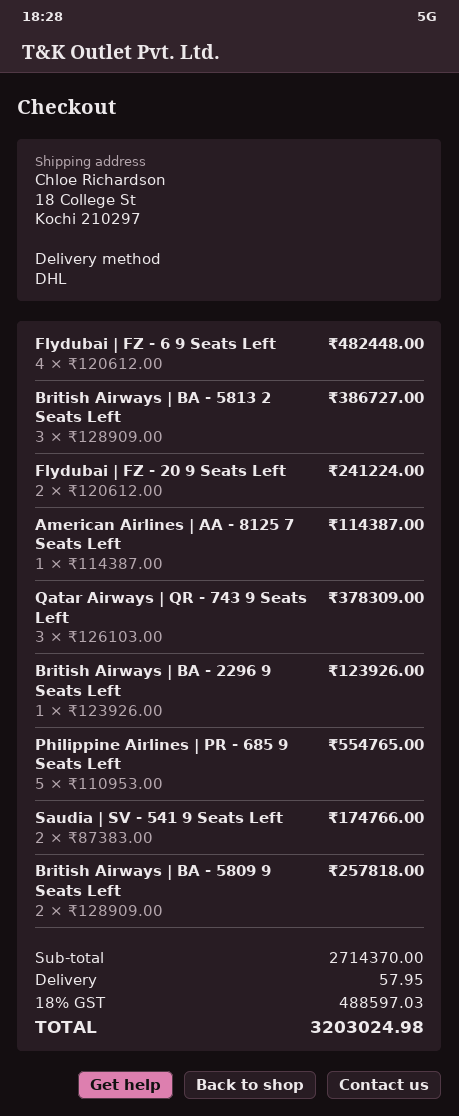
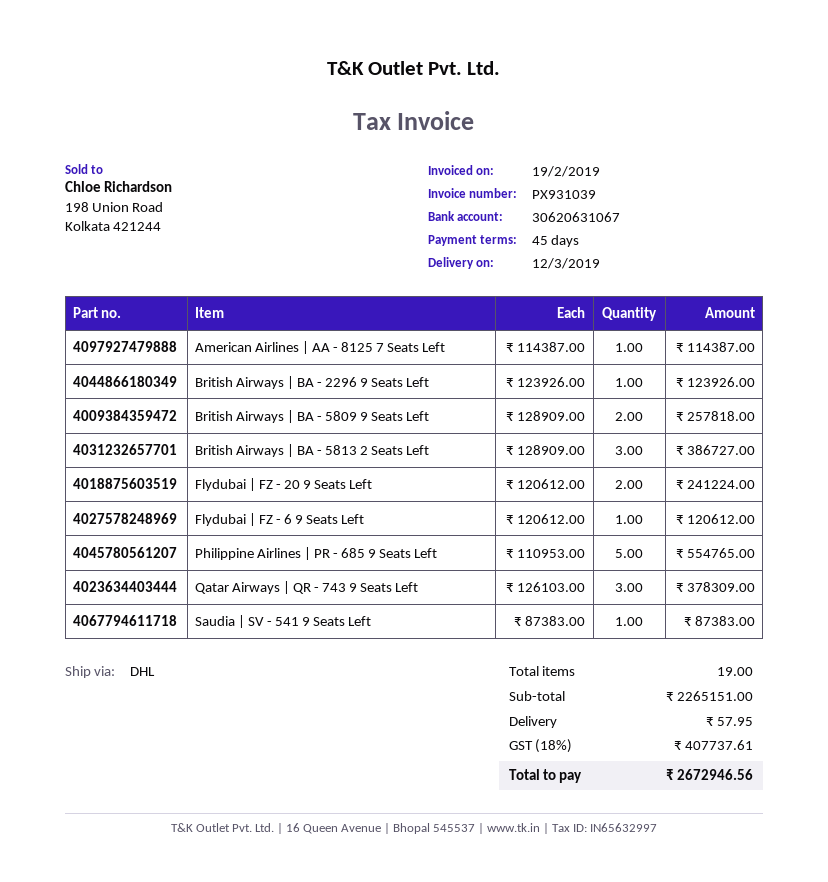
Flydubai | FZ - 6 9 Seats Left: 4 x 120612.00 = 482448.00 -> 1 x 120612.00 = 120612.00
Saudia | SV - 541 9 Seats Left: 2 x 87383.00 = 174766.00 -> 1 x 87383.00 = 87383.00
subtotal: 2714370.00 -> 2265151.00
tax: 18% = 488597.03 -> 18% = 407737.61
total: 3203024.98 -> 2672946.56

